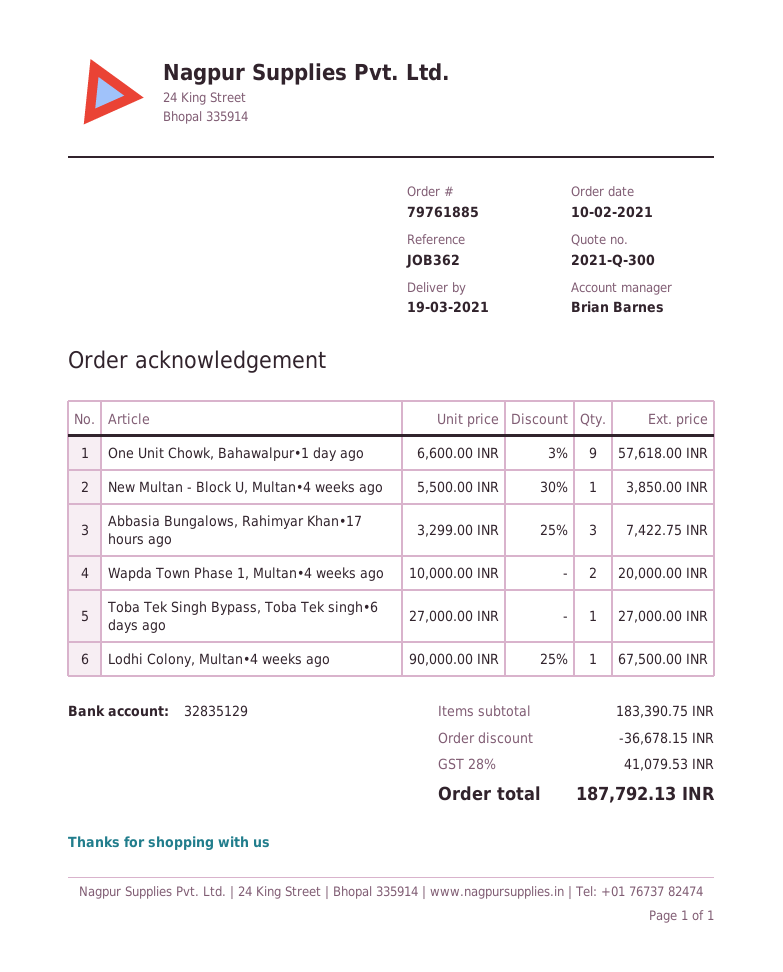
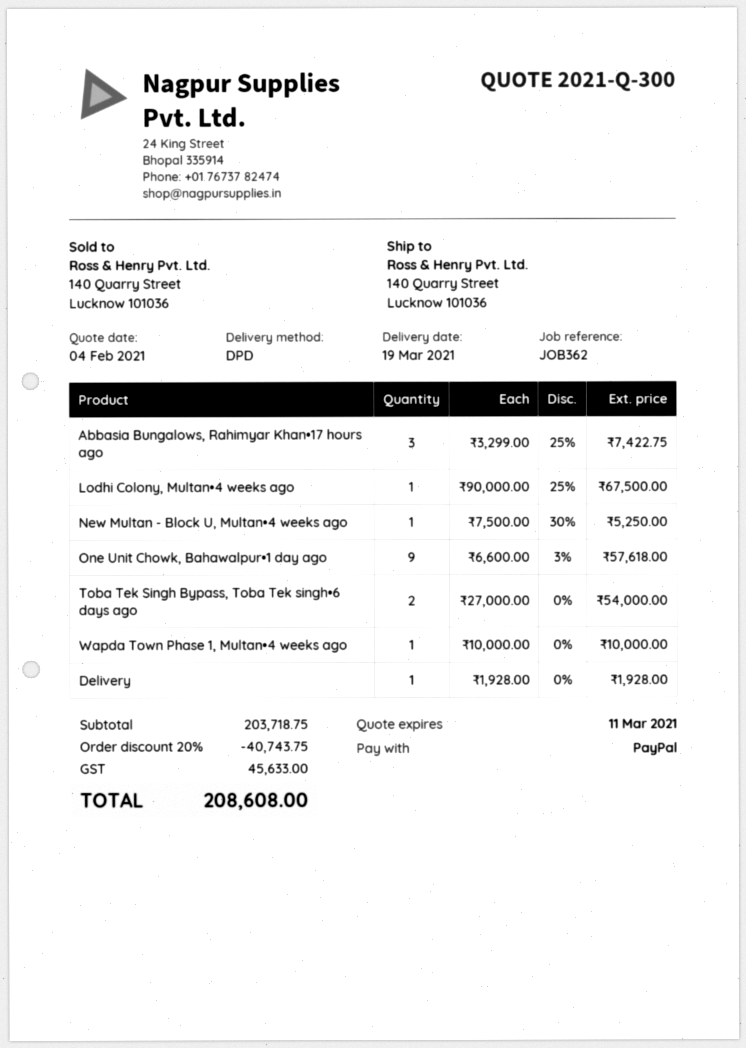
New Multan - Block U, Multan•4 weeks ago: 1 x 5500.00 - 30% = 3850.00 -> 1 x 7500.00 - 30% = 5250.00
Wapda Town Phase 1, Multan•4 weeks ago: 2 x 10000.00 = 20000.00 -> 1 x 10000.00 = 10000.00
Toba Tek Singh Bypass, Toba Tek singh•6 days ago: 1 x 27000.00 = 27000.00 -> 2 x 27000.00 = 54000.00
Delivery: none -> 1 x 1928.00 = 1928.00
subtotal: 183390.75 -> 203718.75
discount: 36678.15 -> 40743.75
tax: 41079.53 -> 45633.00
total: 187792.13 -> 208608.00

